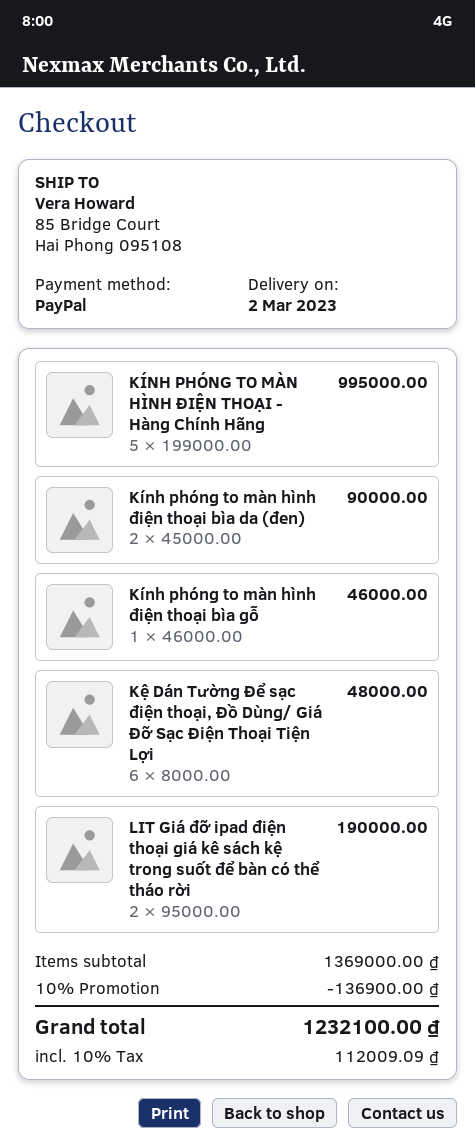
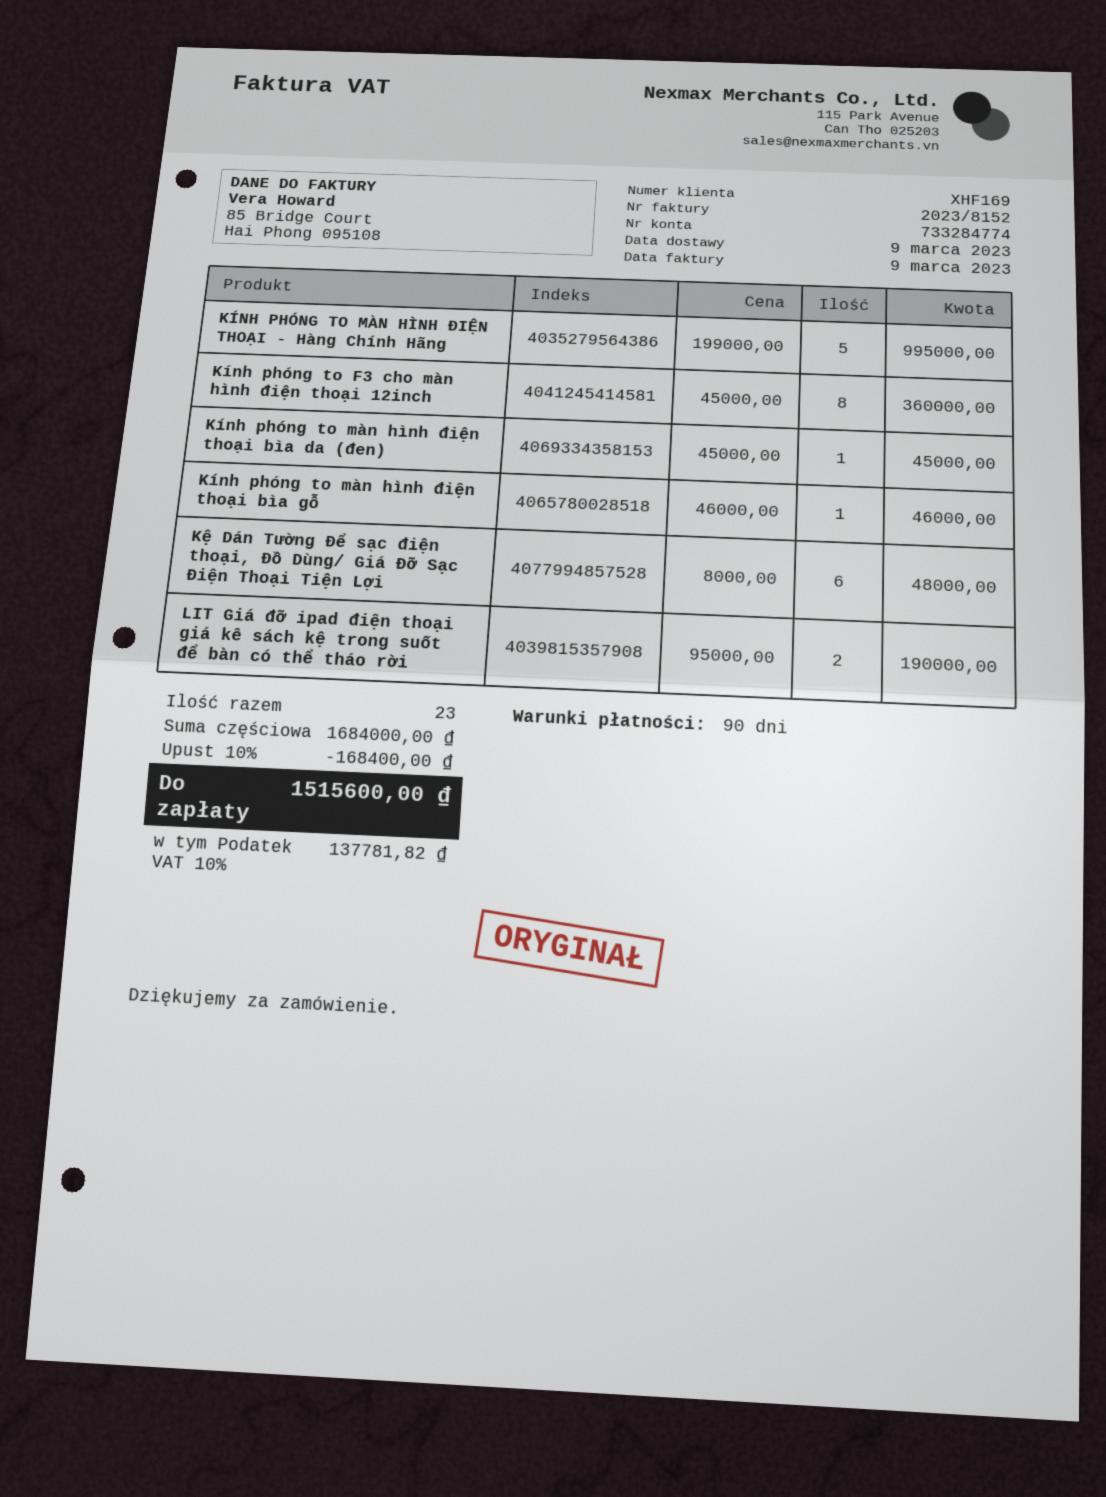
delivery date: 2023-03-02 -> 2023-03-09
Kính phóng to màn hình điện thoại bìa da (đen): 2 x 45000.00 = 90000.00 -> 1 x 45000.00 = 45000.00
Kính phóng to F3 cho màn hình điện thoại 12inch: none -> 8 x 45000.00 = 360000.00
subtotal: 1369000.00 -> 1684000.00
discount: 10% = 136900.00 -> 10% = 168400.00
tax: 10% = 112009.09 -> 10% = 137781.82
total: 1232100.00 -> 1515600.00

